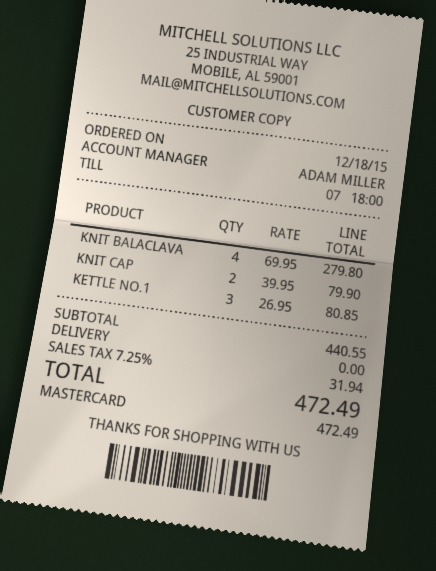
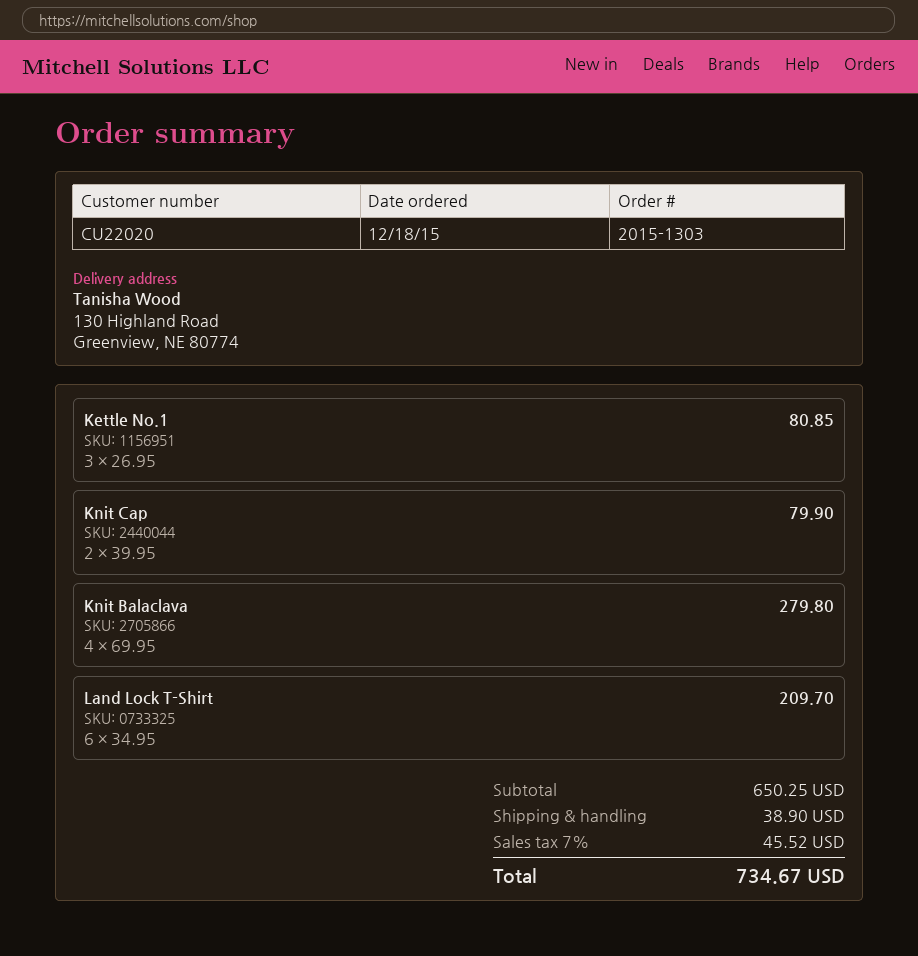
Land Lock T-Shirt: none -> 6 x 34.95 = 209.70
subtotal: 440.55 -> 650.25
shipping: 0.00 -> 38.90
tax: 7.25% = 31.94 -> 7% = 45.52
total: 472.49 -> 734.67

